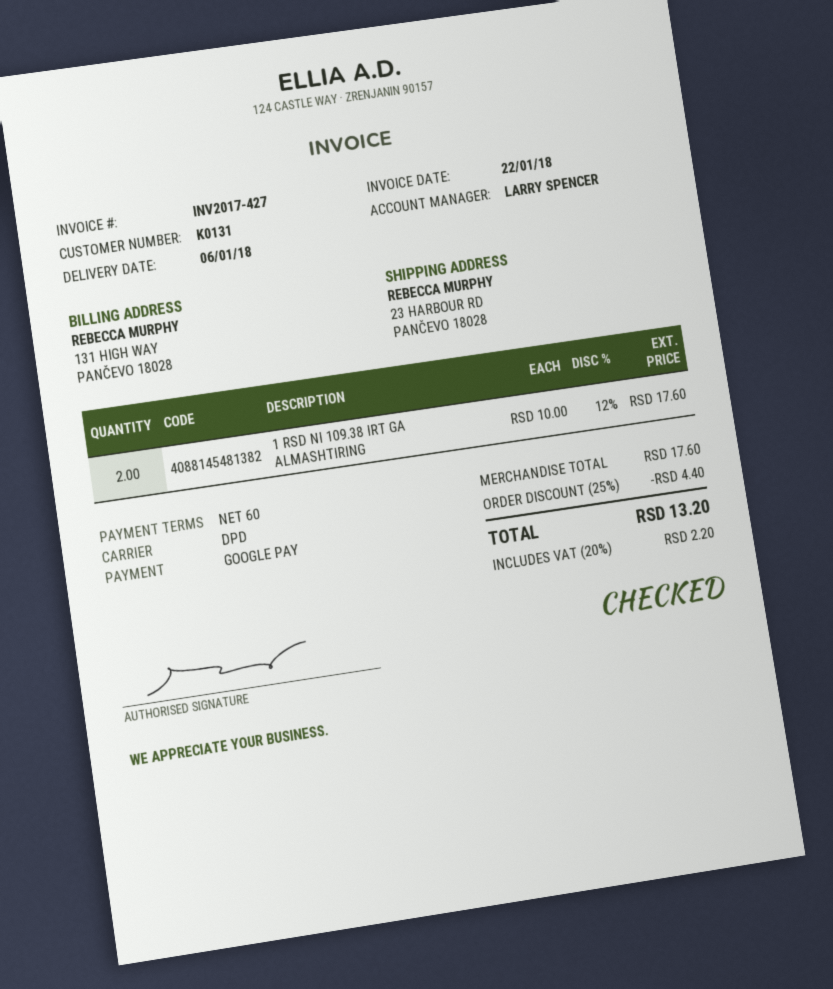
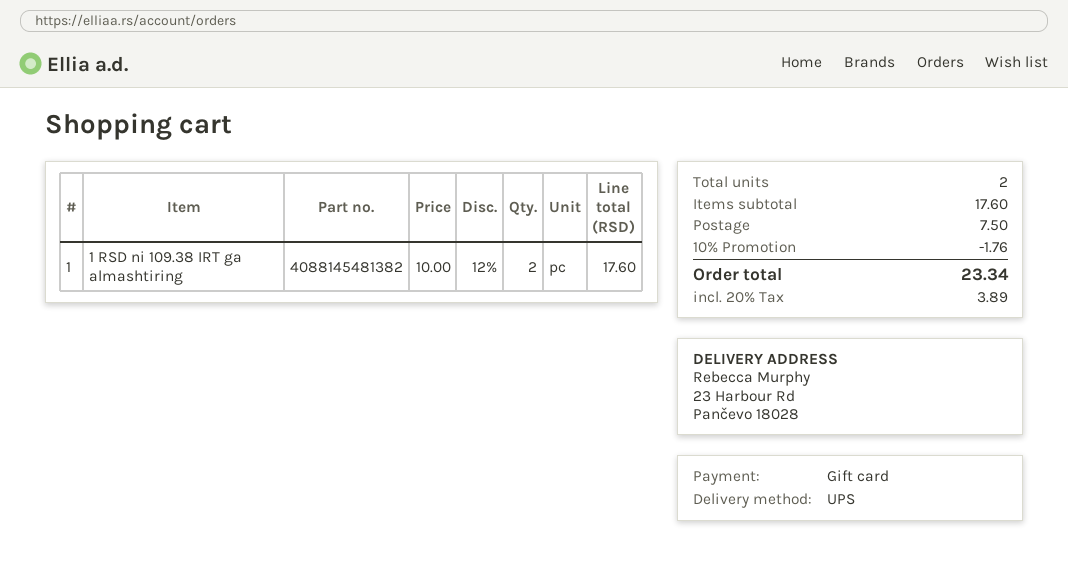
payment method: Google Pay -> gift card
shipping method: DPD -> UPS
discount: 25% = 4.40 -> 10% = 1.76
shipping: none -> 7.50
tax: 20% = 2.20 -> 20% = 3.89
total: 13.20 -> 23.34

